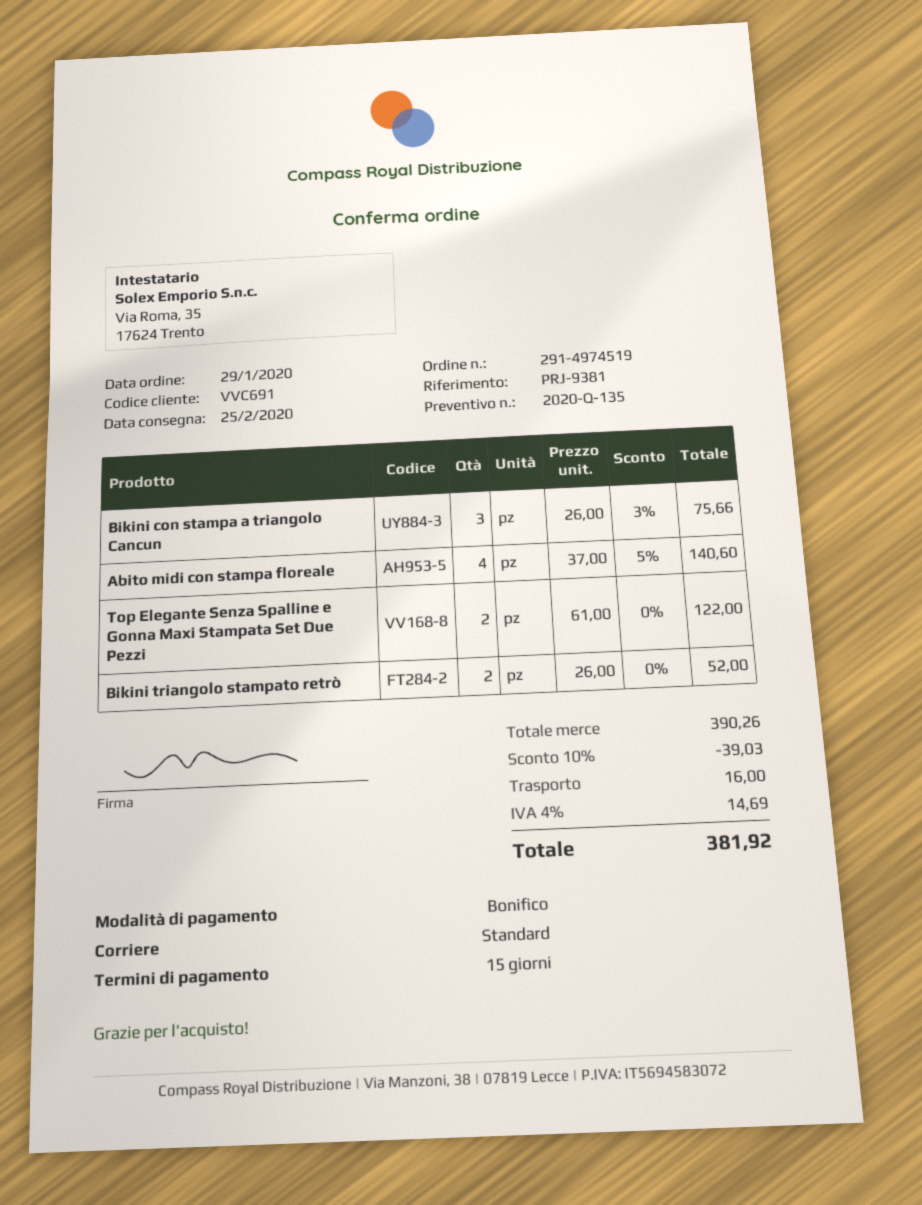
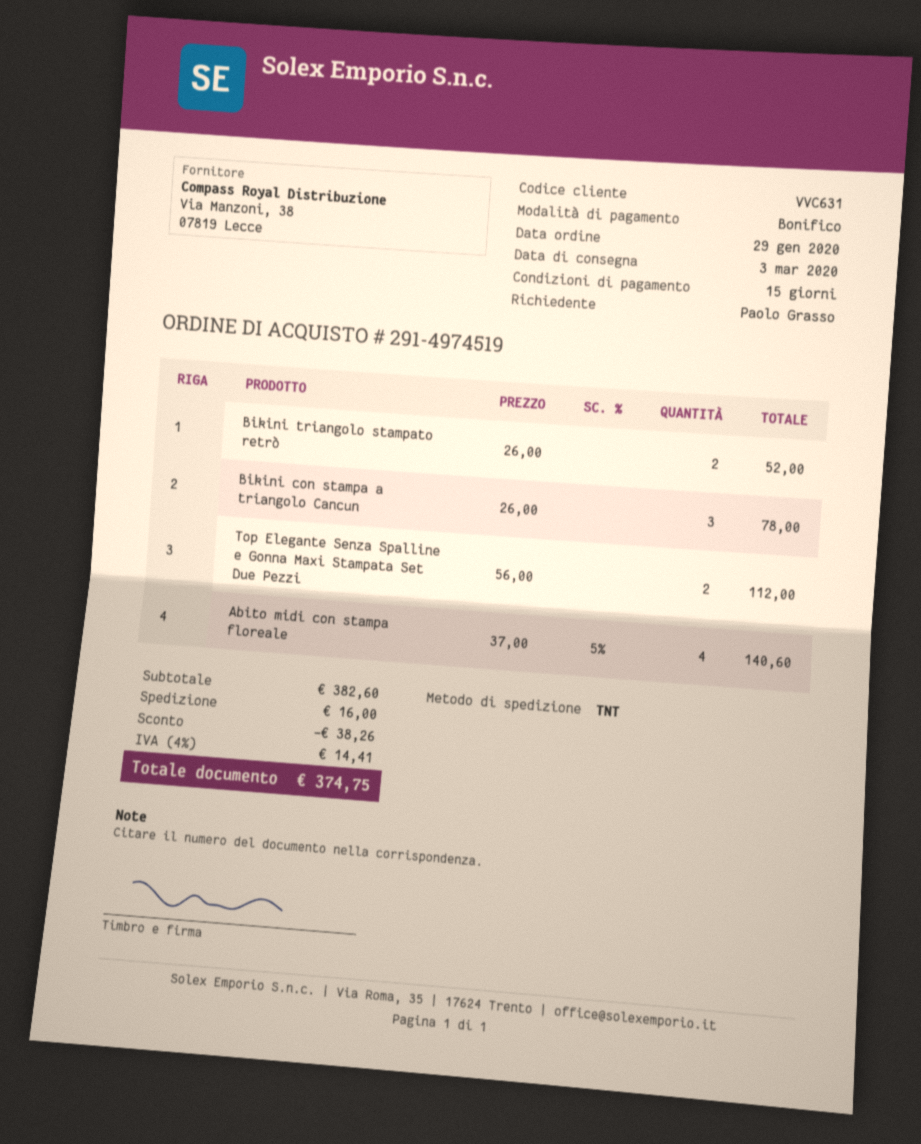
delivery date: 2020-02-25 -> 2020-03-03
customer number: VVC691 -> VVC631
shipping method: standard -> TNT
Bikini con stampa a triangolo Cancun: 3 x 26.00 - 3% = 75.66 -> 3 x 26.00 = 78.00
Top Elegante Senza Spalline e Gonna Maxi Stampata Set Due Pezzi: 2 x 61.00 = 122.00 -> 2 x 56.00 = 112.00
subtotal: 390.26 -> 382.60
discount: 39.03 -> 38.26
tax: 4% = 14.69 -> 4% = 14.41
total: 381.92 -> 374.75

